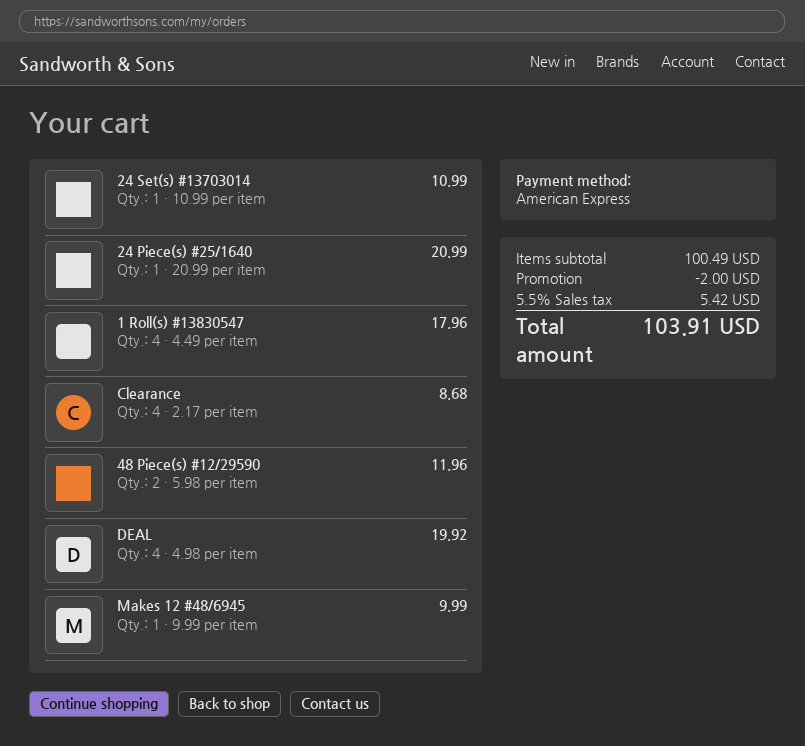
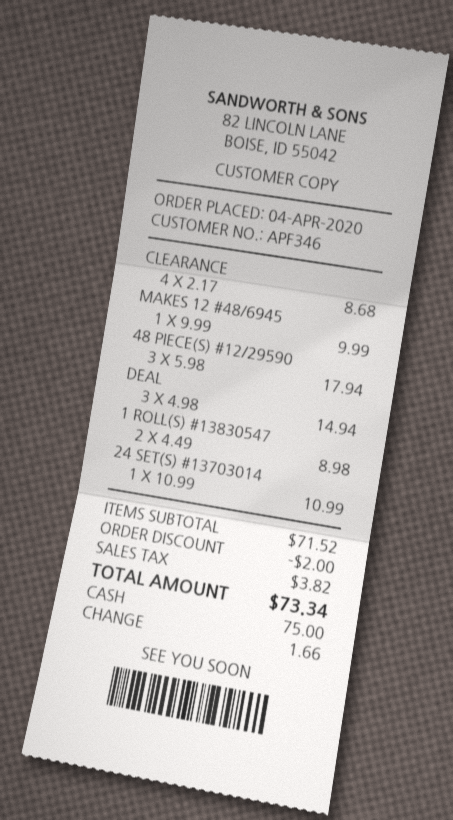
payment method: American Express -> cash
24 Piece(s) #25/1640: 1 x 20.99 = 20.99 -> none
1 Roll(s) #13830547: 4 x 4.49 = 17.96 -> 2 x 4.49 = 8.98
48 Piece(s) #12/29590: 2 x 5.98 = 11.96 -> 3 x 5.98 = 17.94
DEAL: 4 x 4.98 = 19.92 -> 3 x 4.98 = 14.94
subtotal: 100.49 -> 71.52
tax: 5.42 -> 3.82
total: 103.91 -> 73.34

